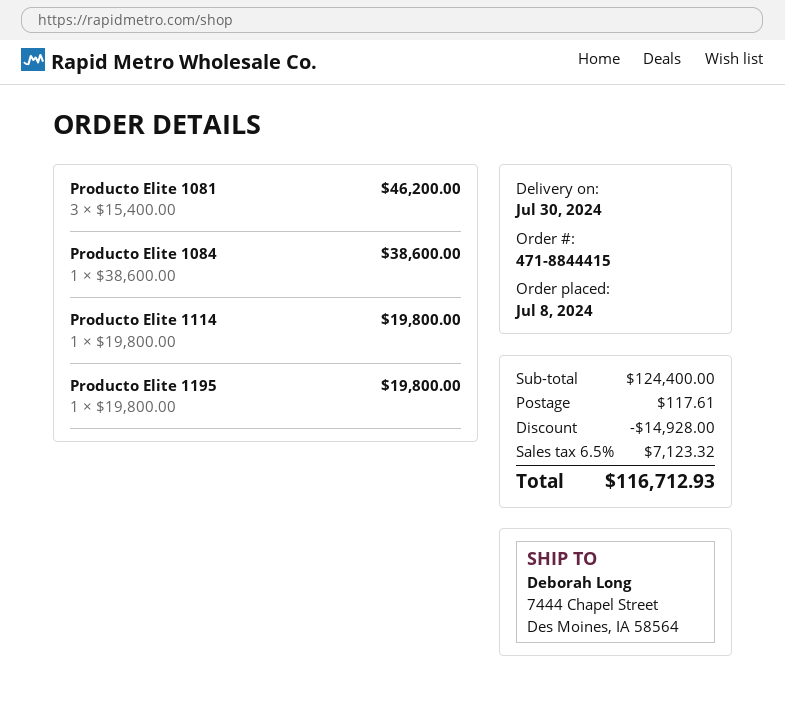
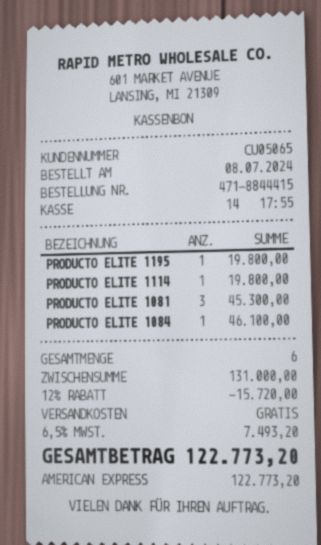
Producto Elite 1081: 3 for 46200.00 -> 3 for 45300.00
Producto Elite 1084: 1 for 38600.00 -> 1 for 46100.00
subtotal: 124400.00 -> 131000.00
discount: 14928.00 -> 15720.00
shipping: 117.61 -> 0.00
tax: 6.5% = 7123.32 -> 6.5% = 7493.20
total: 116712.93 -> 122773.20

